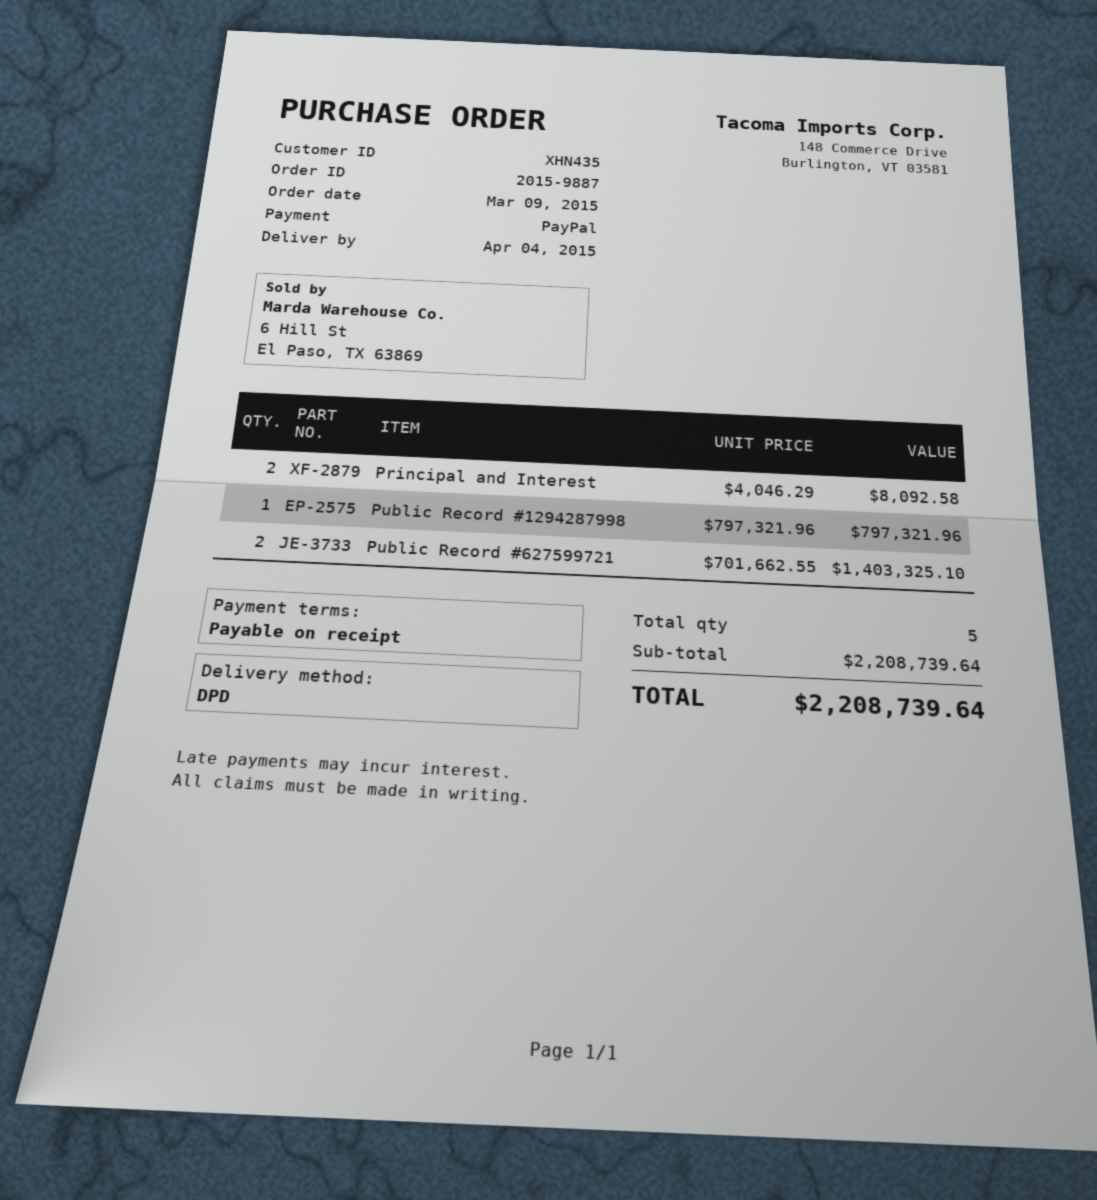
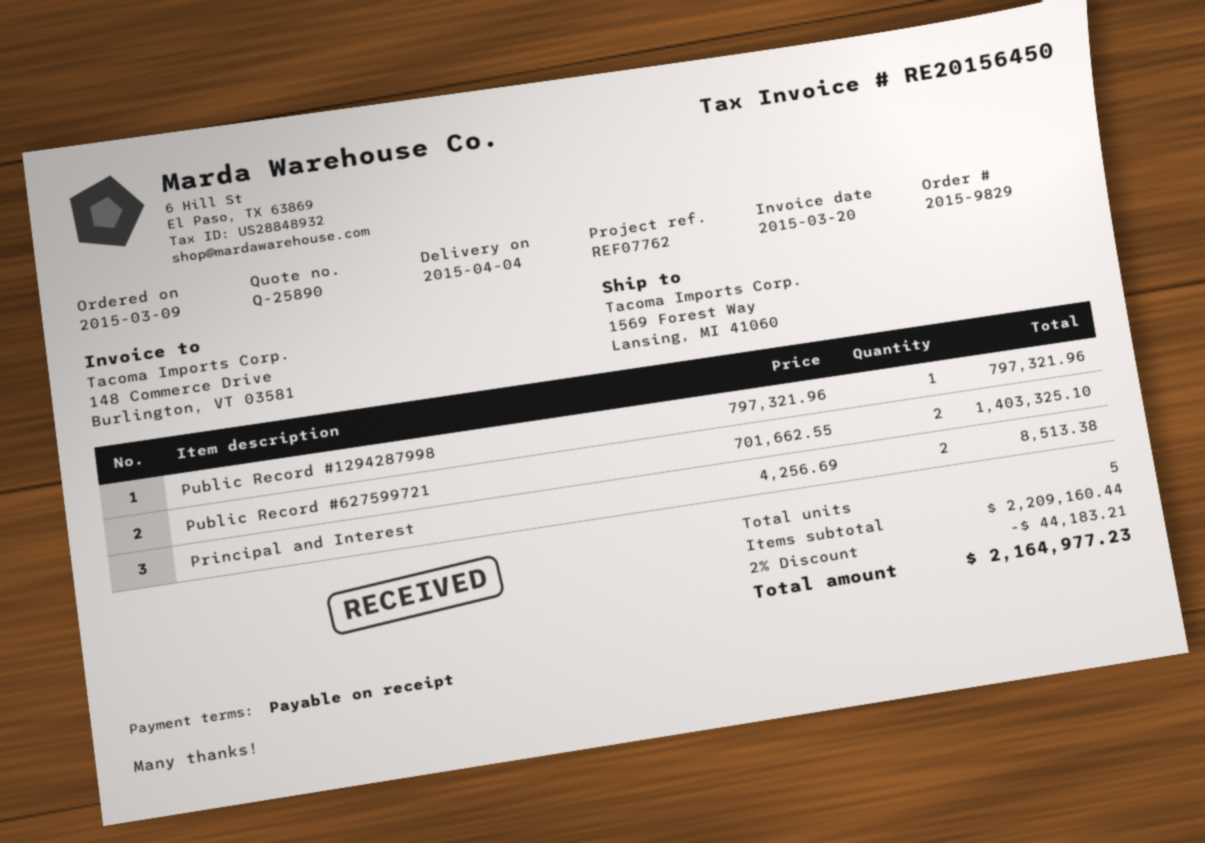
order number: 2015-9887 -> 2015-9829
Principal and Interest: 2 x 4046.29 = 8092.58 -> 2 x 4256.69 = 8513.38
subtotal: 2208739.64 -> 2209160.44
discount: none -> 2% = 44183.21
total: 2208739.64 -> 2164977.23

